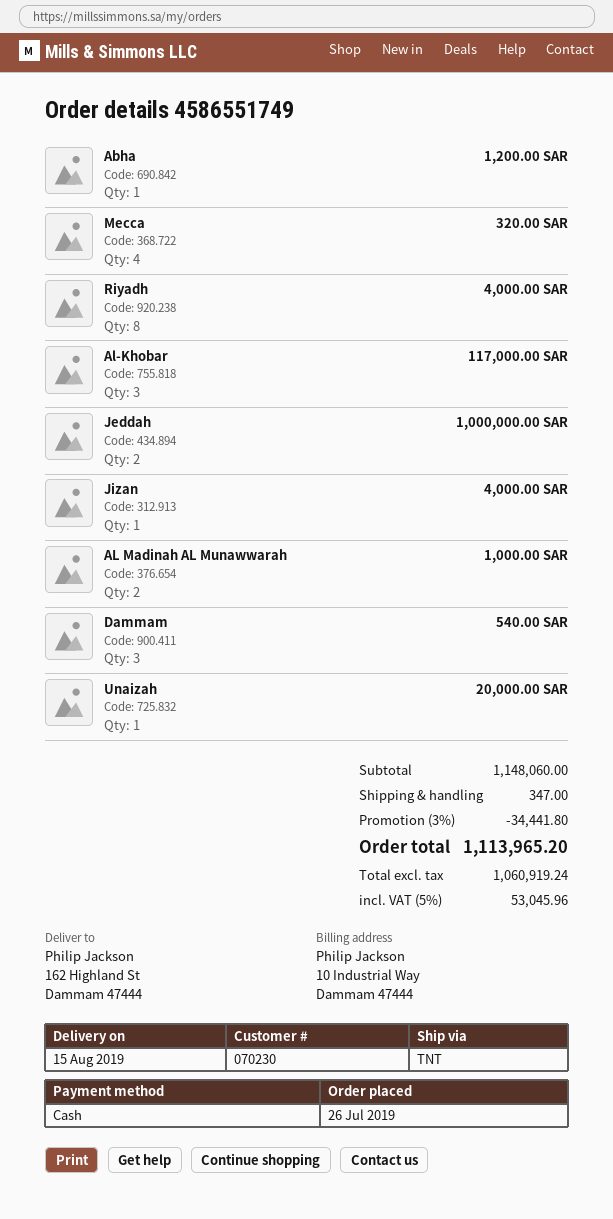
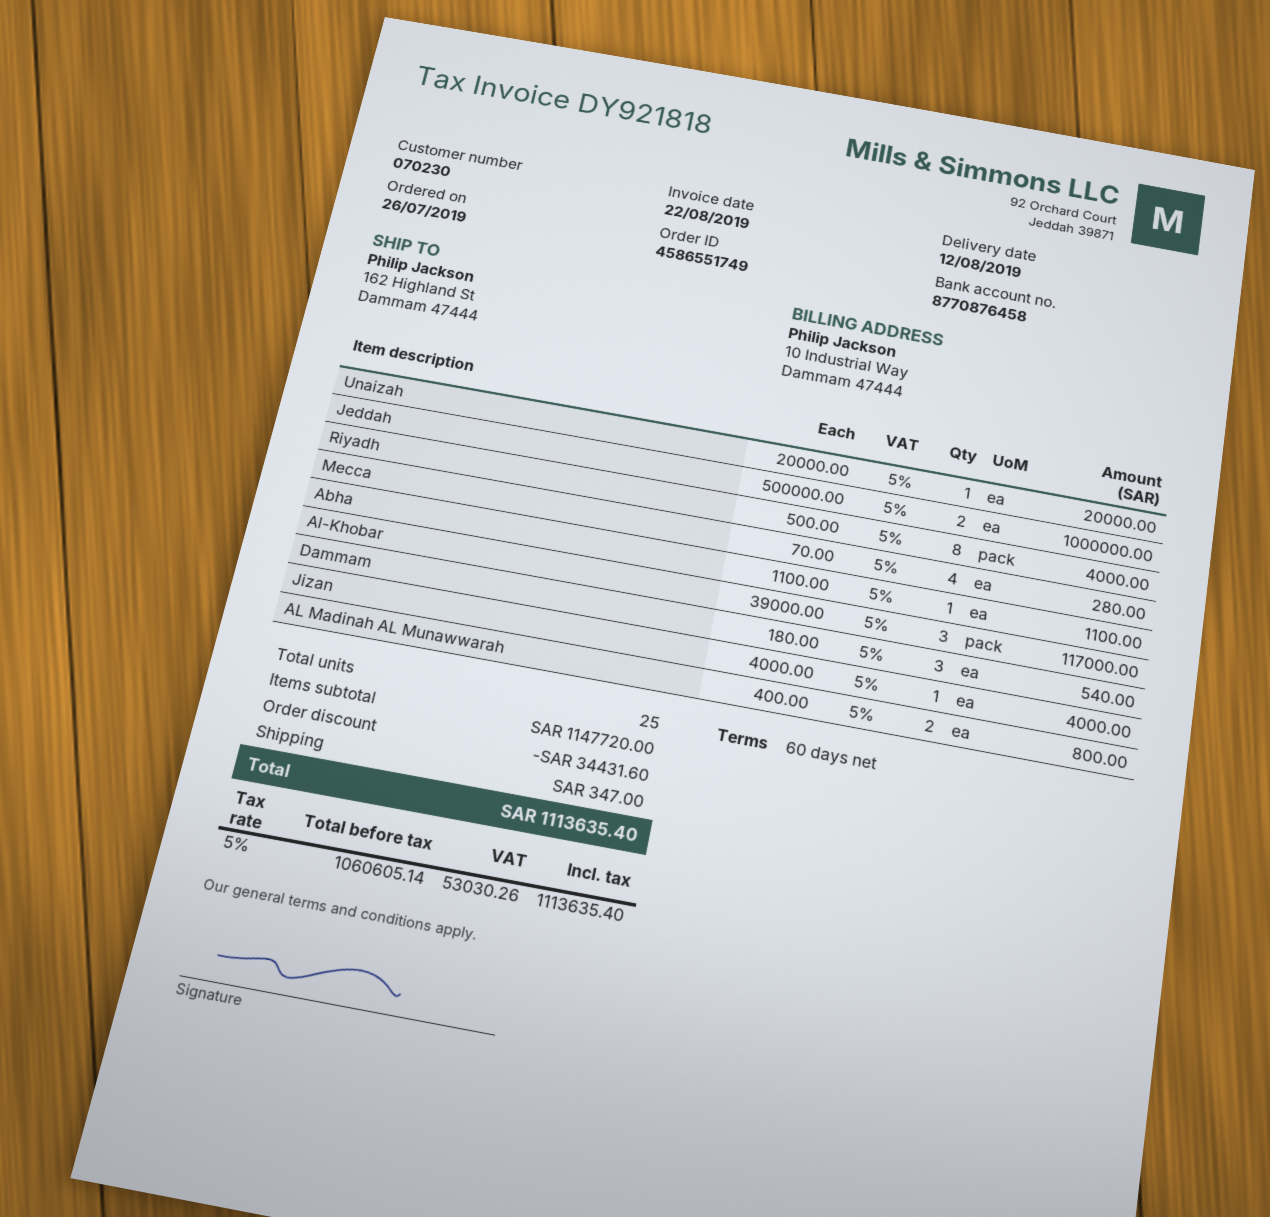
delivery date: 2019-08-15 -> 2019-08-12
Abha: 1 for 1200.00 -> 1 for 1100.00
Mecca: 4 for 320.00 -> 4 for 280.00
AL Madinah AL Munawwarah: 2 for 1000.00 -> 2 for 800.00
subtotal: 1148060.00 -> 1147720.00
discount: 34441.80 -> 34431.60
net: 1060919.24 -> 1060605.14
tax: 5% = 53045.96 -> 5% = 53030.26
total: 1113965.20 -> 1113635.40

